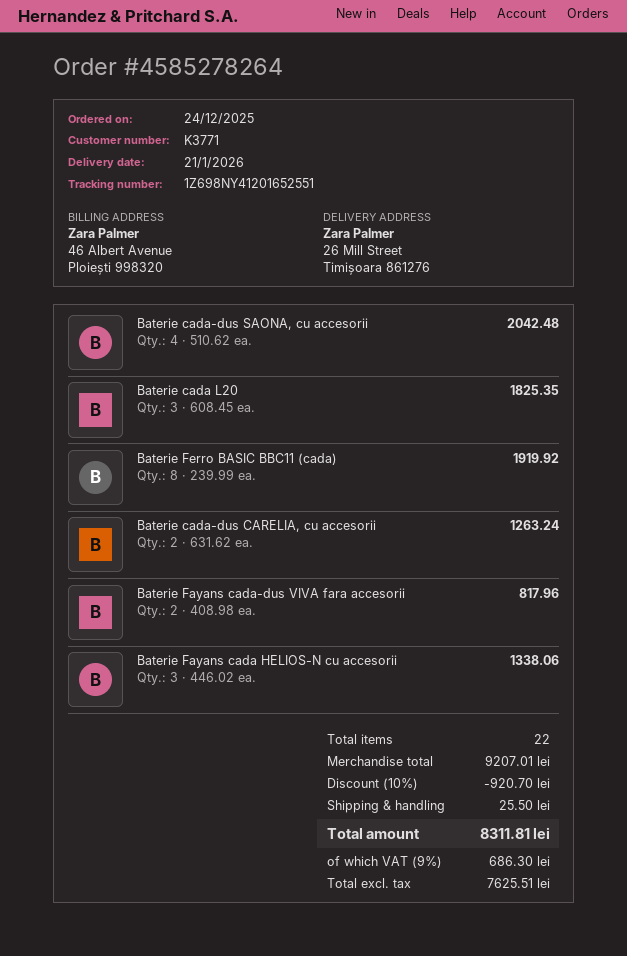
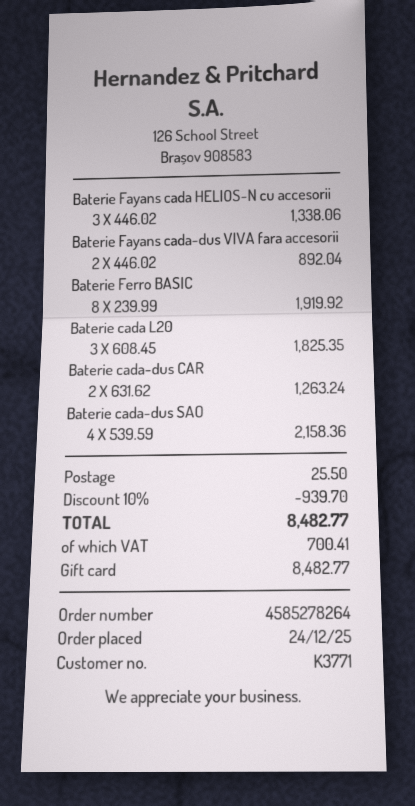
Baterie cada-dus SAONA, cu accesorii: 4 x 510.62 = 2042.48 -> 4 x 539.59 = 2158.36
Baterie Fayans cada-dus VIVA fara accesorii: 2 x 408.98 = 817.96 -> 2 x 446.02 = 892.04
discount: 10% = 920.70 -> 10% = 939.70
tax: 686.30 -> 700.41
total: 8311.81 -> 8482.77

